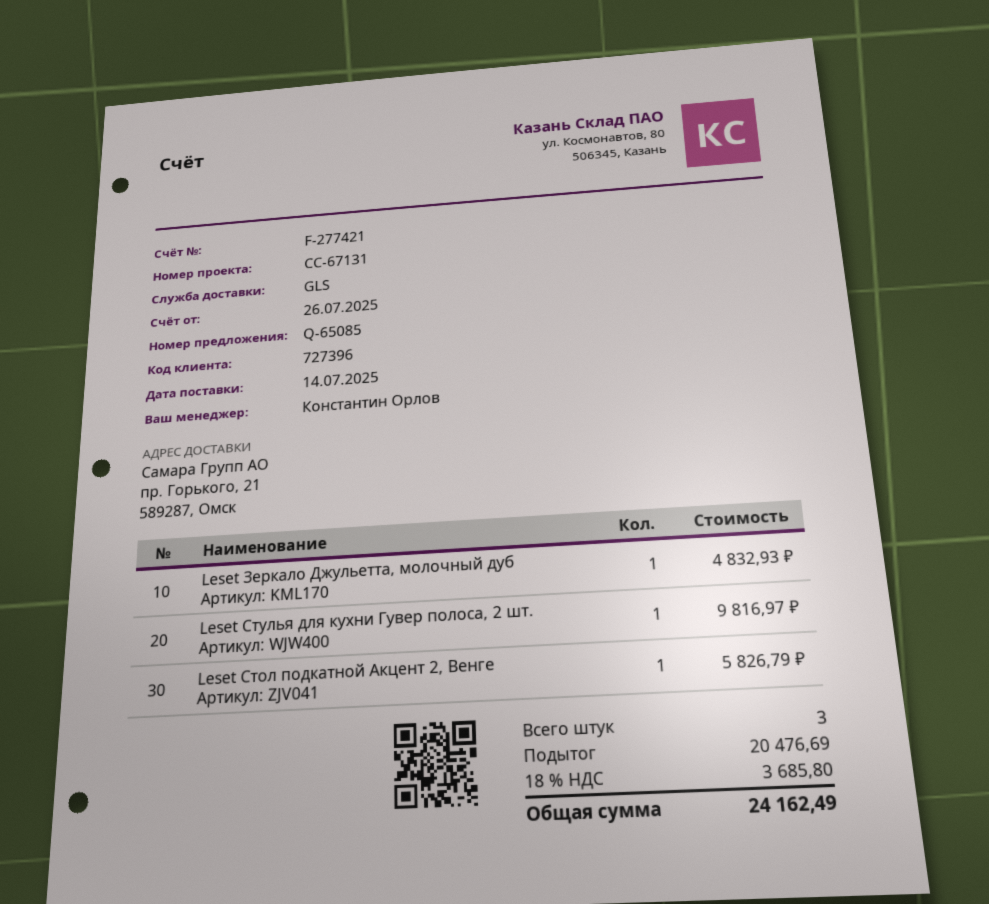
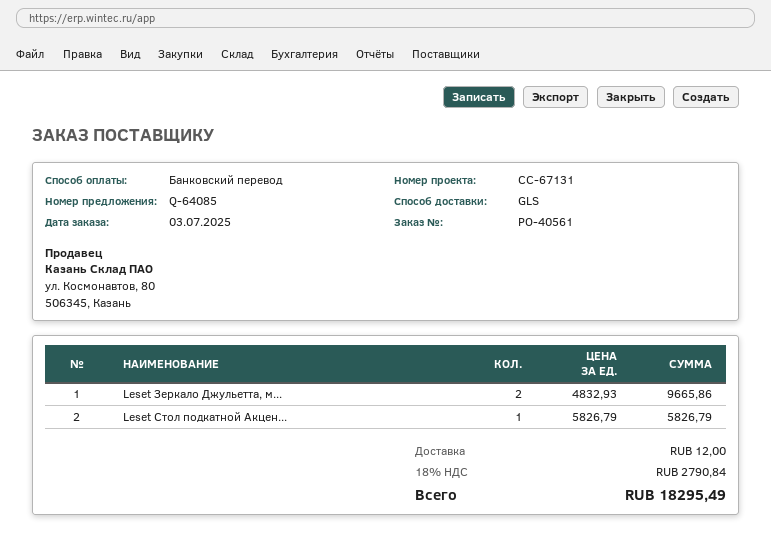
quote number: Q-65085 -> Q-64085
Leset Зеркало Джульетта, молочный дуб: 1 for 4832.93 -> 2 for 9665.86
Leset Стулья для кухни Гувер полоса, 2 шт.: 1 for 9816.97 -> none
shipping: none -> 12.00
tax: 18% = 3685.80 -> 18% = 2790.84
total: 24162.49 -> 18295.49

